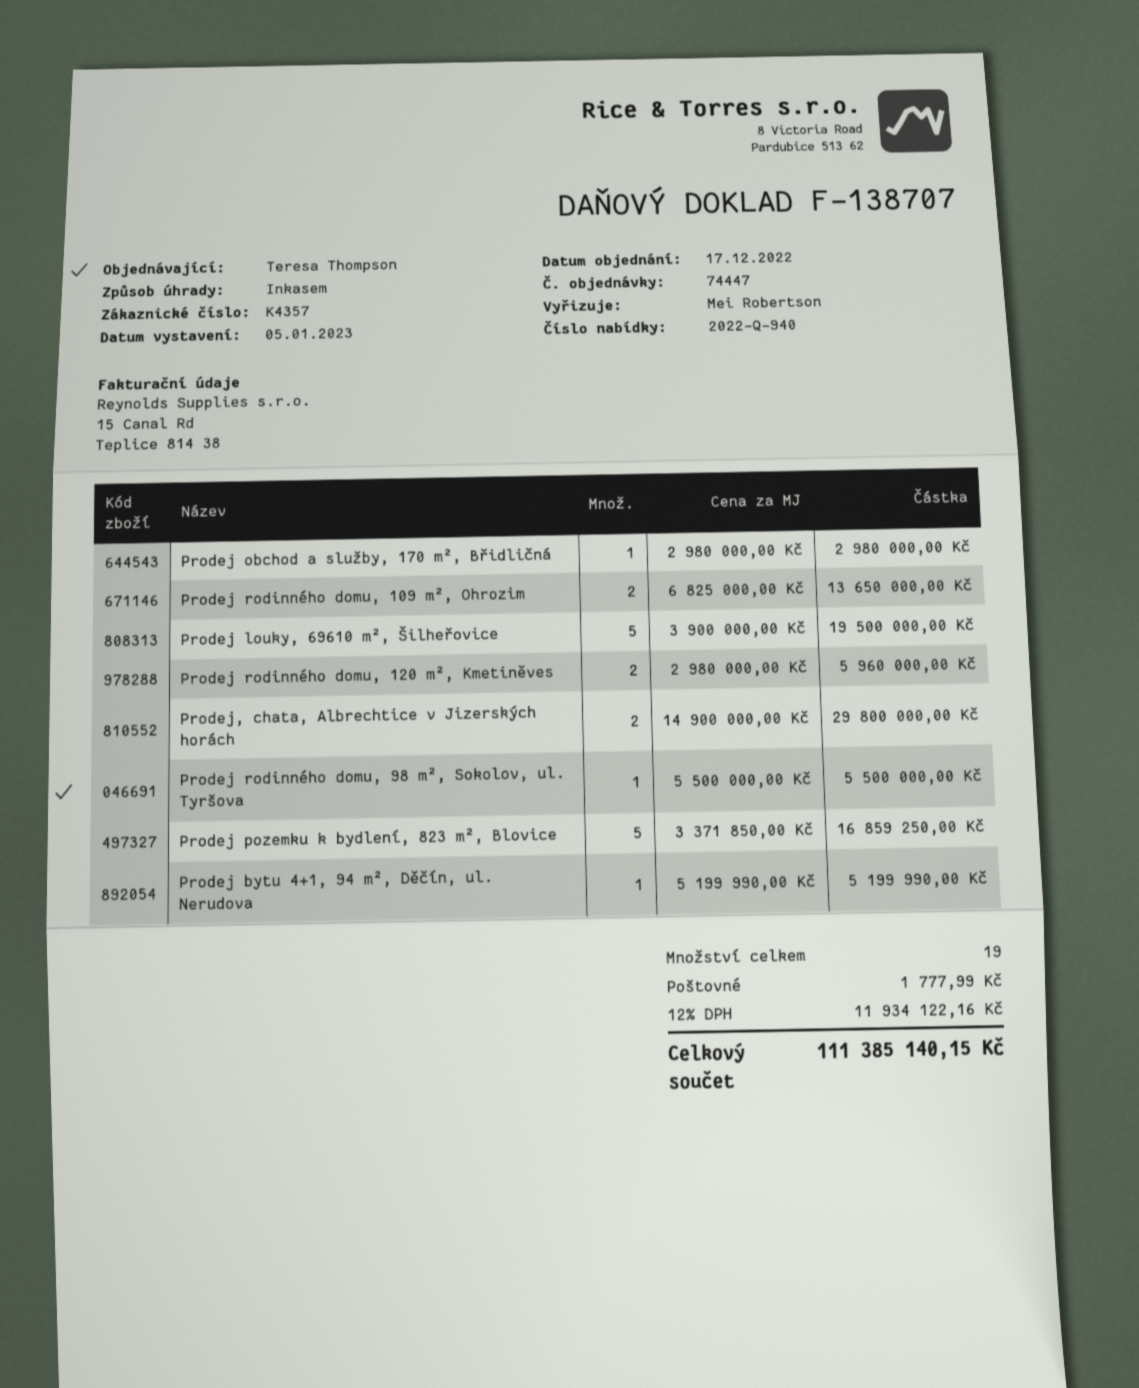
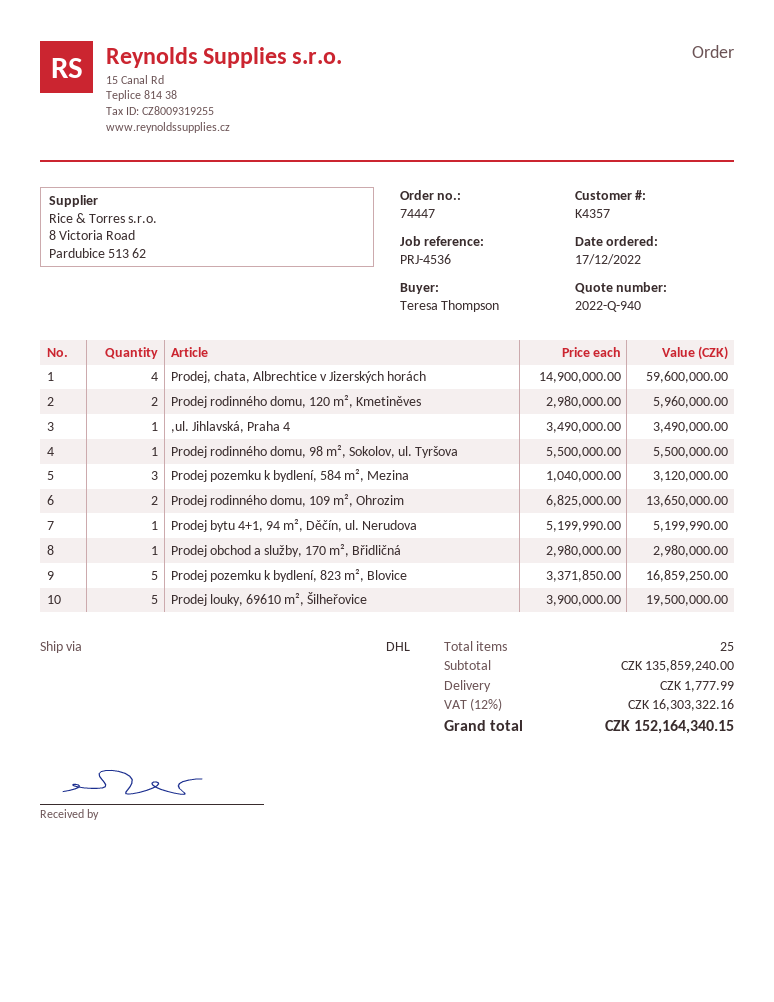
Prodej, chata, Albrechtice v Jizerských horách: 2 x 14900000.00 = 29800000.00 -> 4 x 14900000.00 = 59600000.00
,ul. Jihlavská, Praha 4: none -> 1 x 3490000.00 = 3490000.00
Prodej pozemku k bydlení, 584 m², Mezina: none -> 3 x 1040000.00 = 3120000.00
total quantity: 19 -> 25
tax: 12% = 11934122.16 -> 12% = 16303322.16
total: 111385140.15 -> 152164340.15

